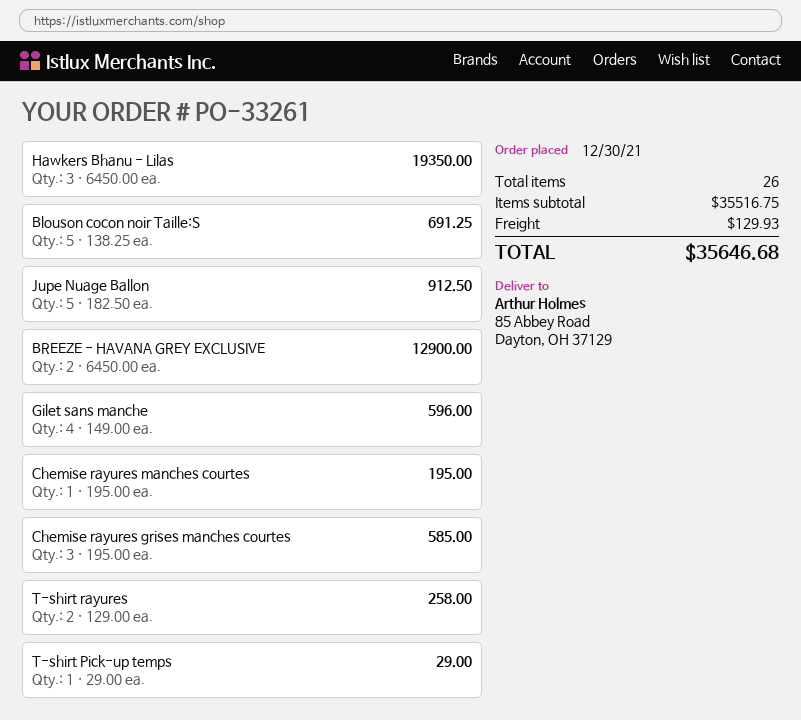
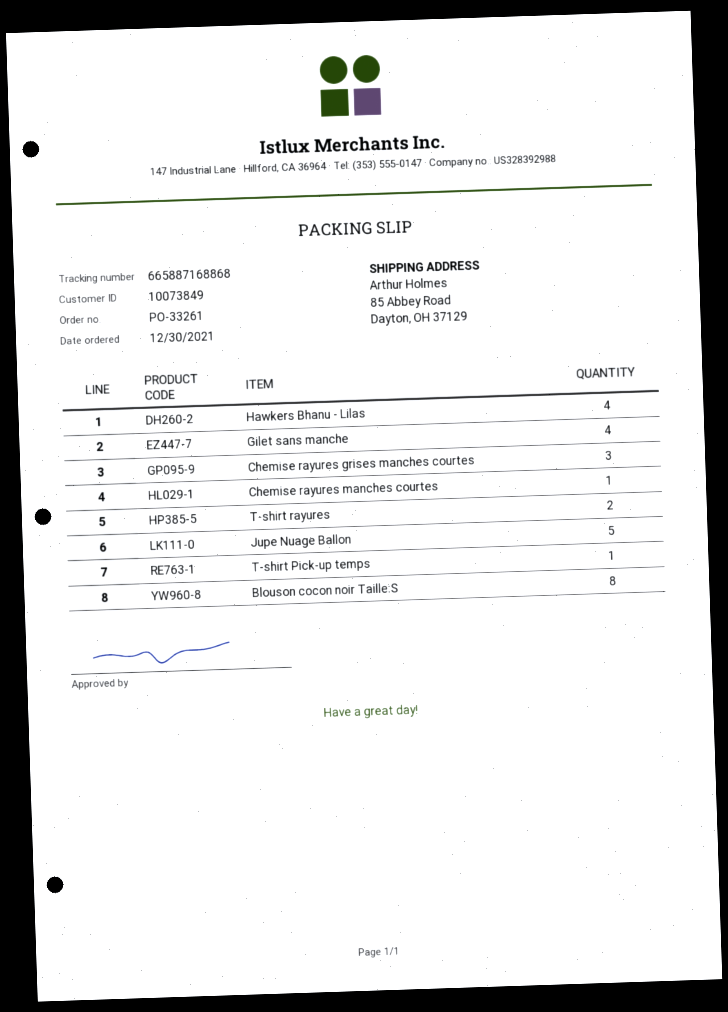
Hawkers Bhanu - Lilas: 3 -> 4
Blouson cocon noir Taille:S: 5 -> 8
BREEZE - HAVANA GREY EXCLUSIVE: 2 -> none

